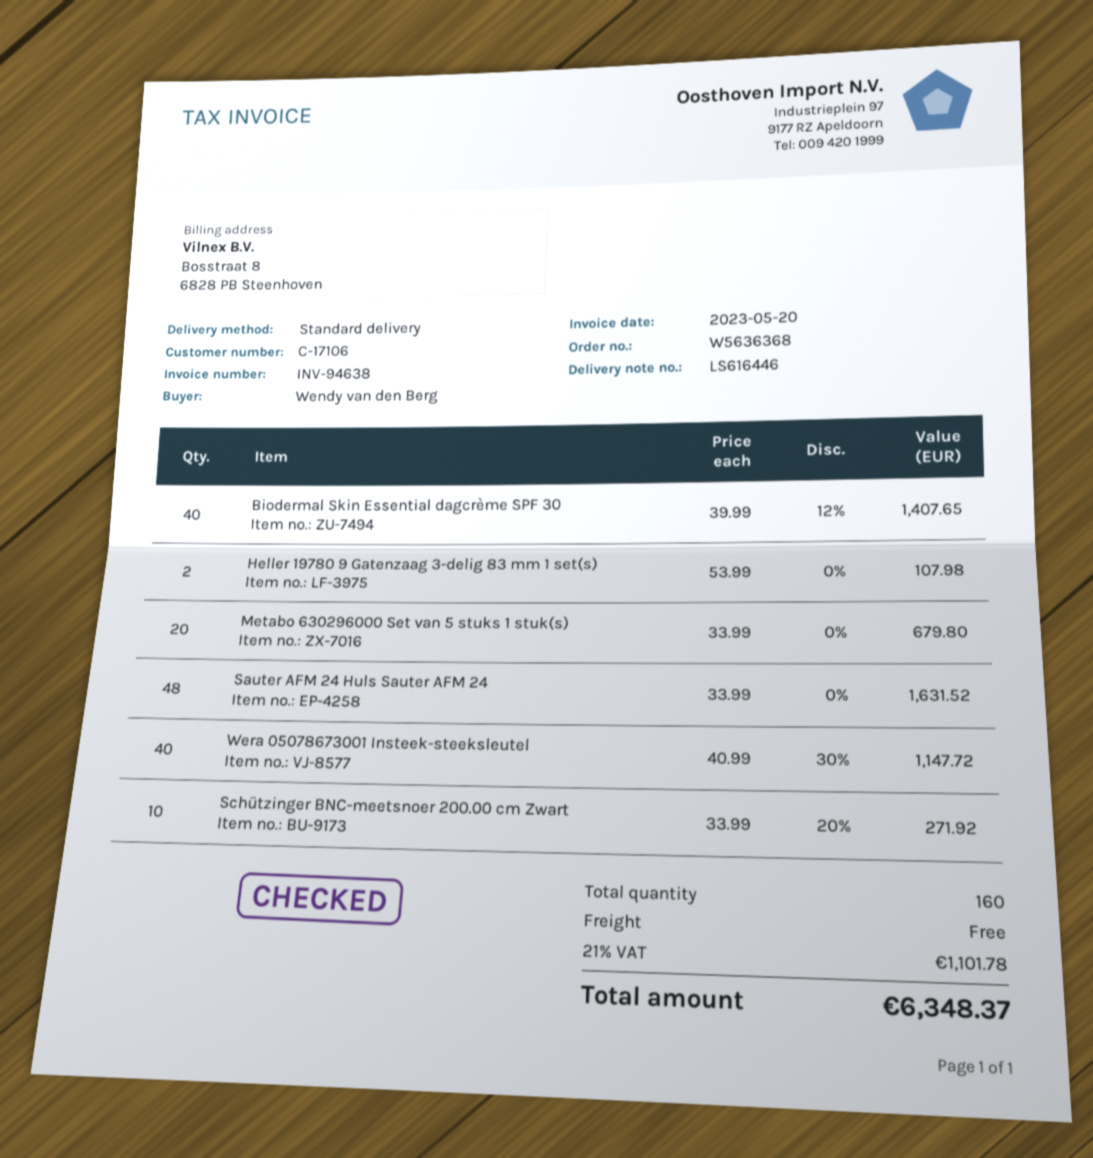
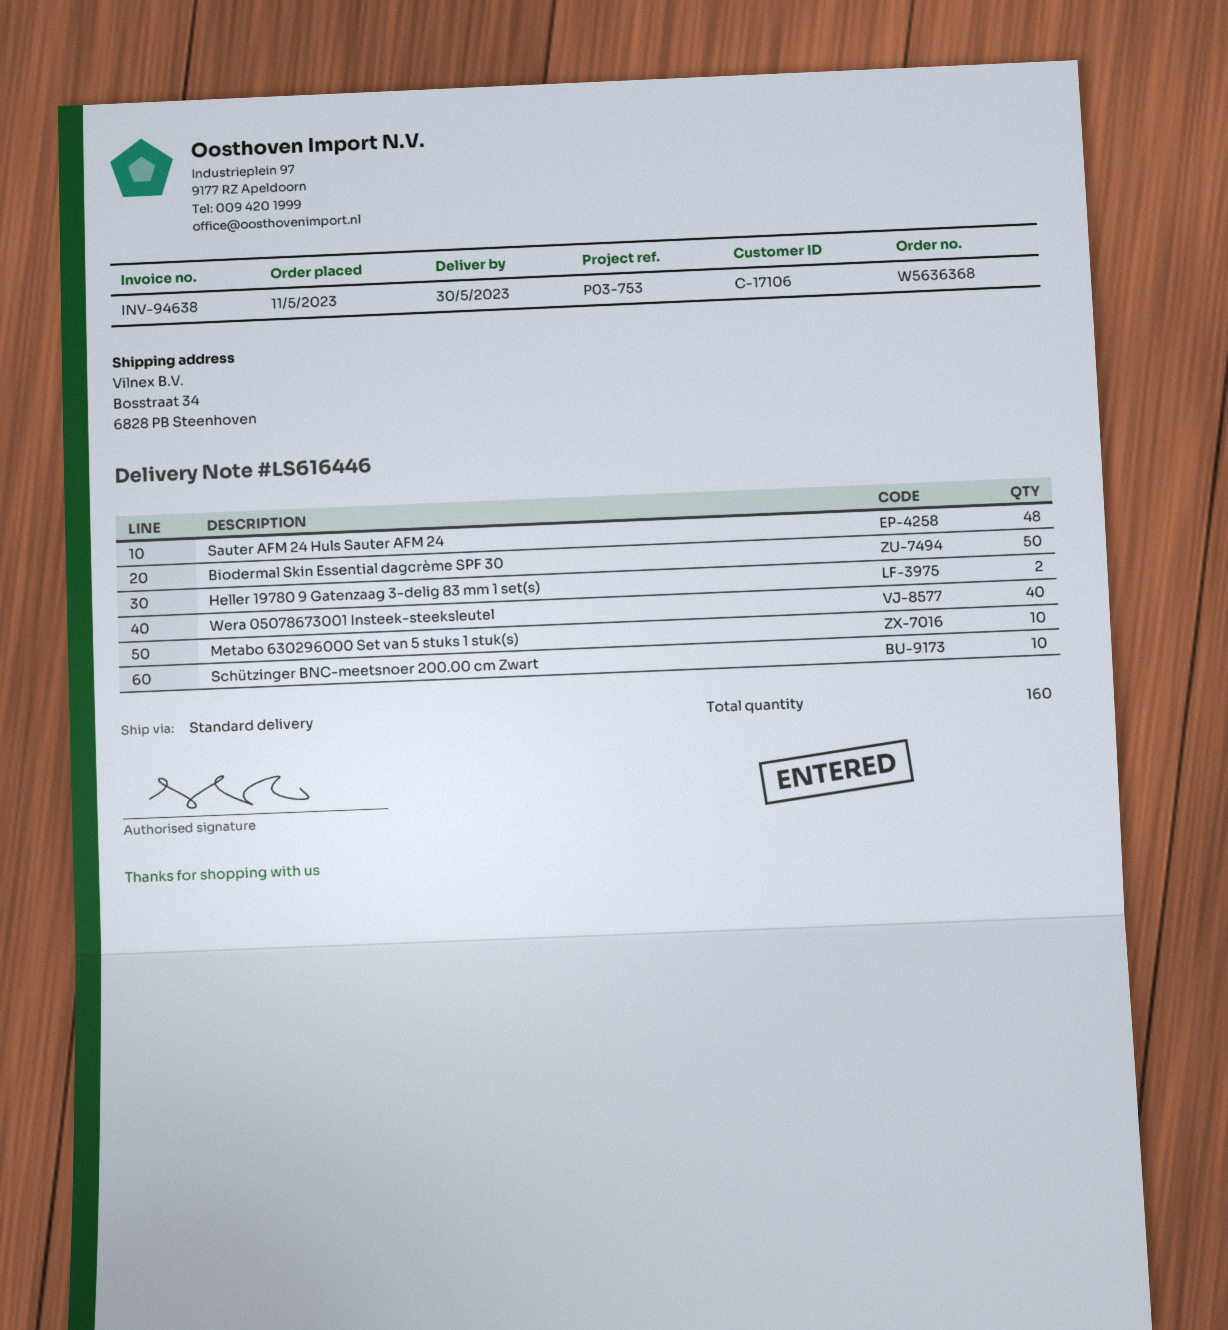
Biodermal Skin Essential dagcrème SPF 30: 40 -> 50
Metabo 630296000 Set van 5 stuks 1 stuk(s): 20 -> 10

